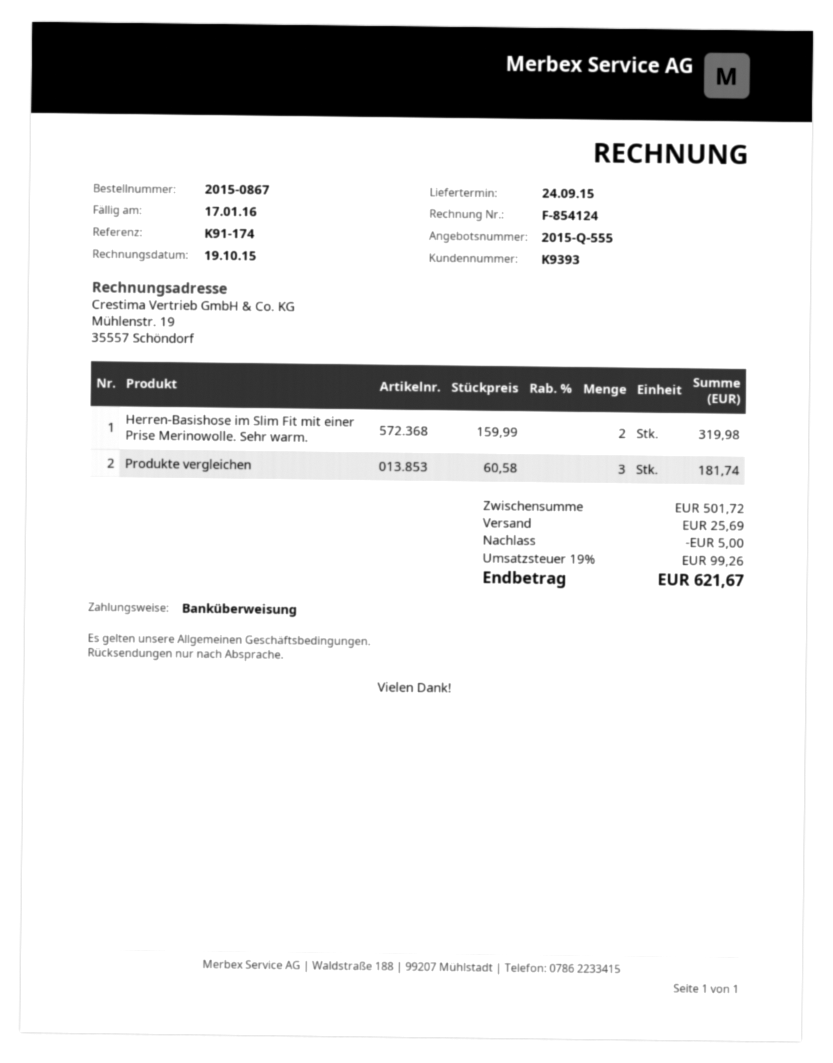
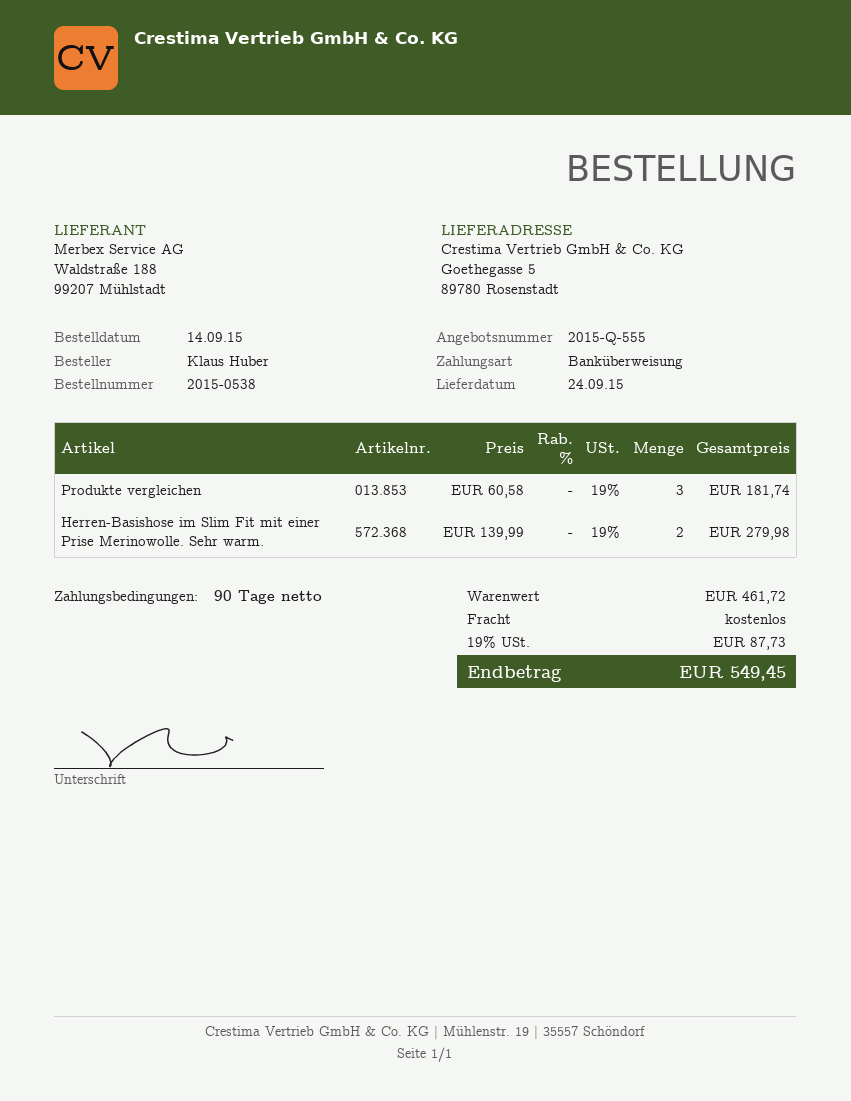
order number: 2015-0867 -> 2015-0538
Herren-Basishose im Slim Fit mit einer Prise Merinowolle. Sehr warm.: 2 x 159.99 = 319.98 -> 2 x 139.99 = 279.98
subtotal: 501.72 -> 461.72
discount: 5.00 -> none
shipping: 25.69 -> 0.00
tax: 19% = 99.26 -> 19% = 87.73
total: 621.67 -> 549.45

